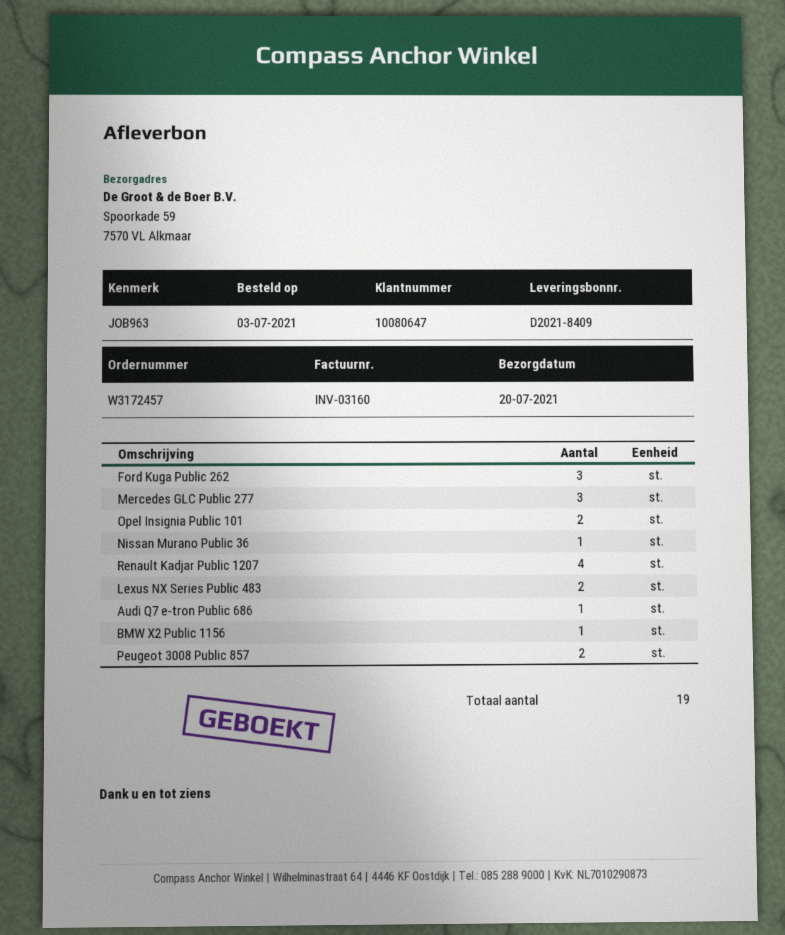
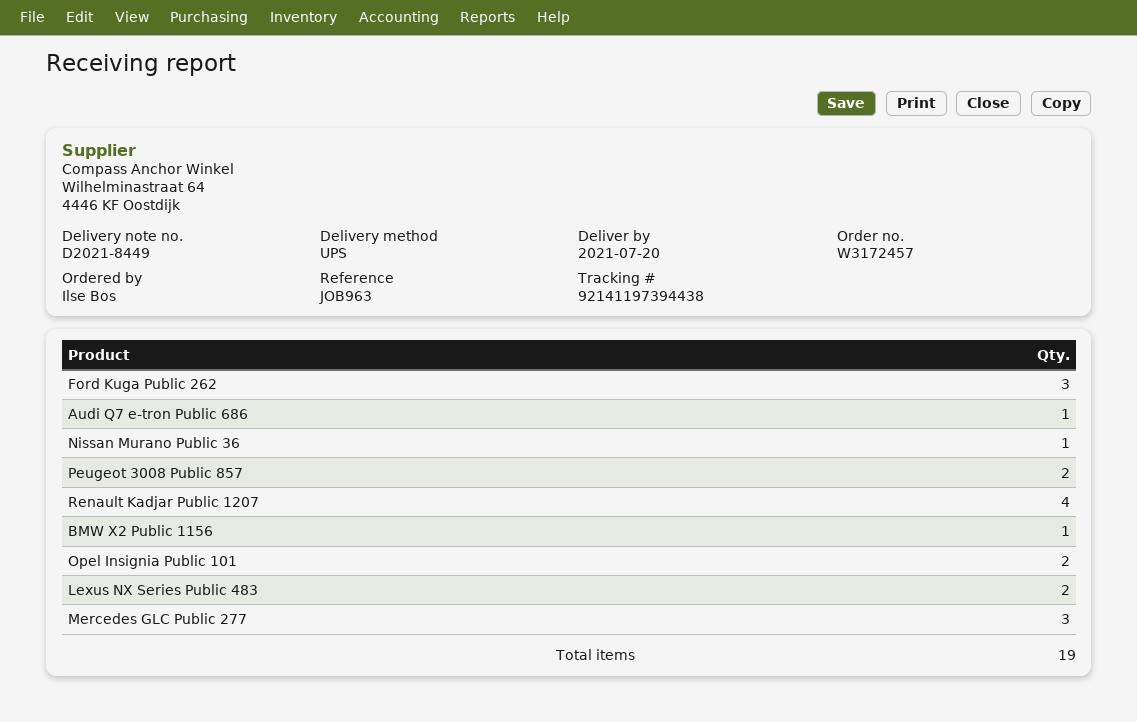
delivery note number: D2021-8409 -> D2021-8449

